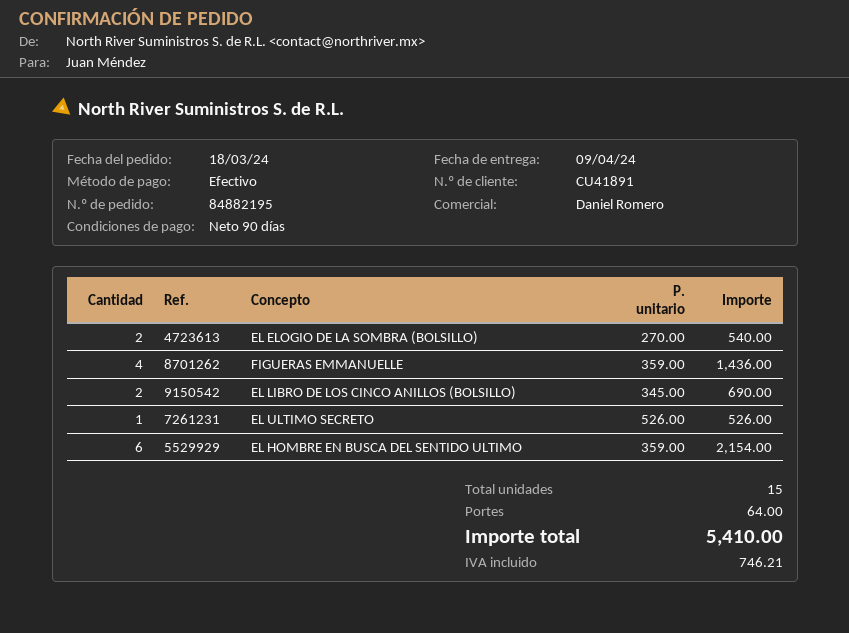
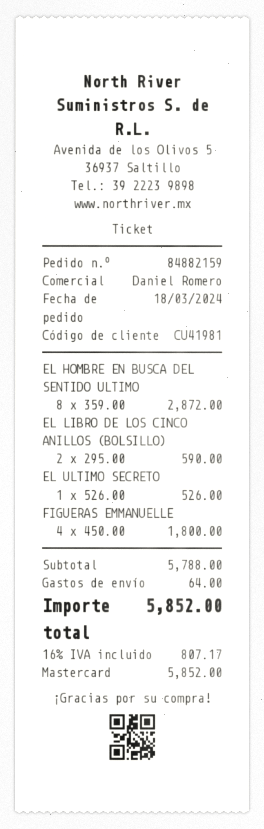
order number: 84882195 -> 84882159
customer number: CU41891 -> CU41981
payment method: cash -> Mastercard
EL ELOGIO DE LA SOMBRA (BOLSILLO): 2 x 270.00 = 540.00 -> none
FIGUERAS EMMANUELLE: 4 x 359.00 = 1436.00 -> 4 x 450.00 = 1800.00
EL LIBRO DE LOS CINCO ANILLOS (BOLSILLO): 2 x 345.00 = 690.00 -> 2 x 295.00 = 590.00
EL HOMBRE EN BUSCA DEL SENTIDO ULTIMO: 6 x 359.00 = 2154.00 -> 8 x 359.00 = 2872.00
tax: 746.21 -> 807.17
total: 5410.00 -> 5852.00

